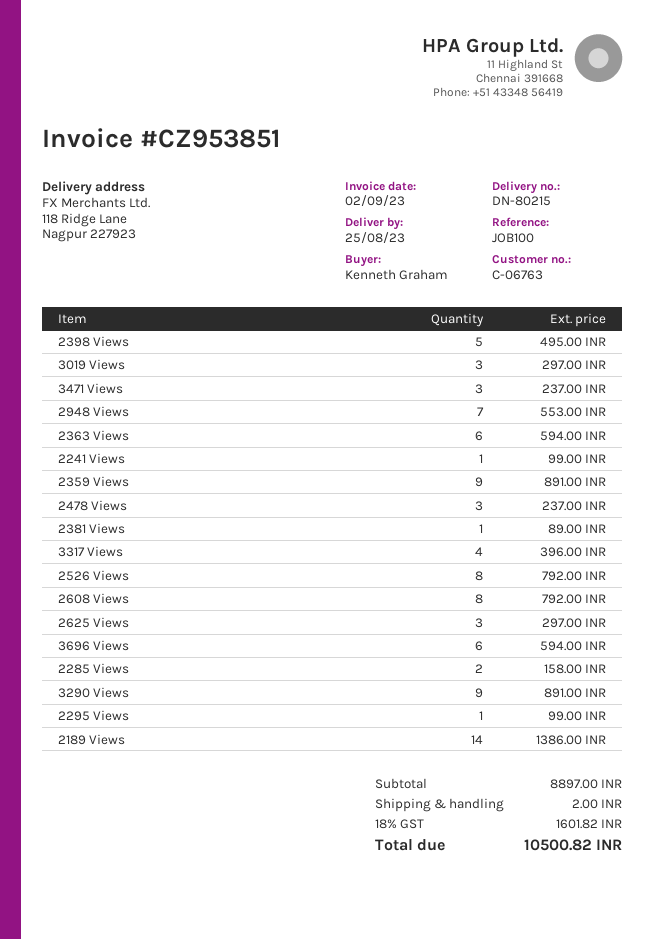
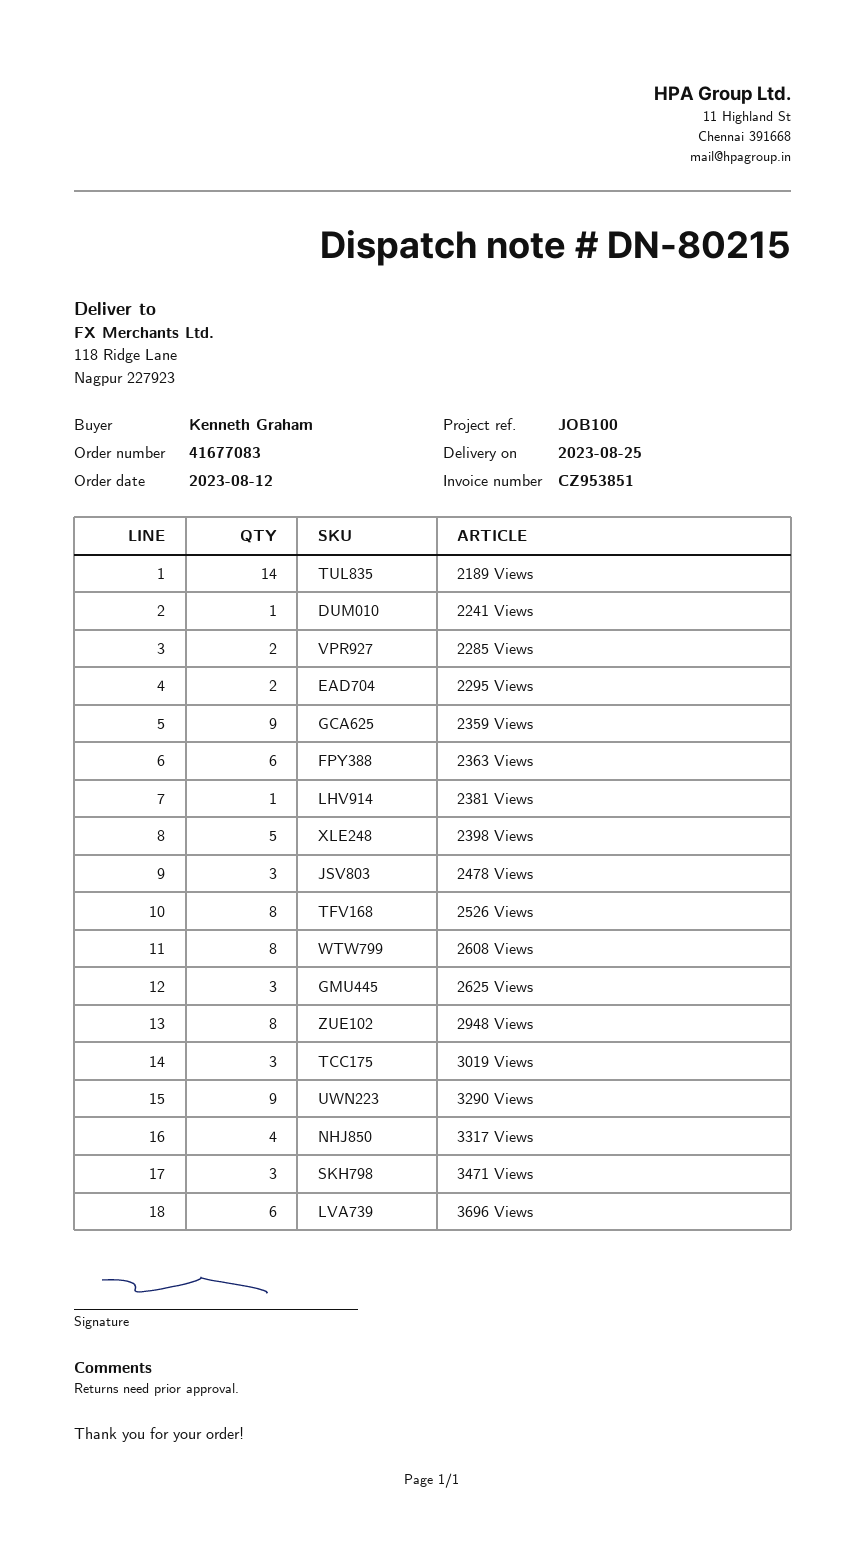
2948 Views: 7 -> 8
2295 Views: 1 -> 2

